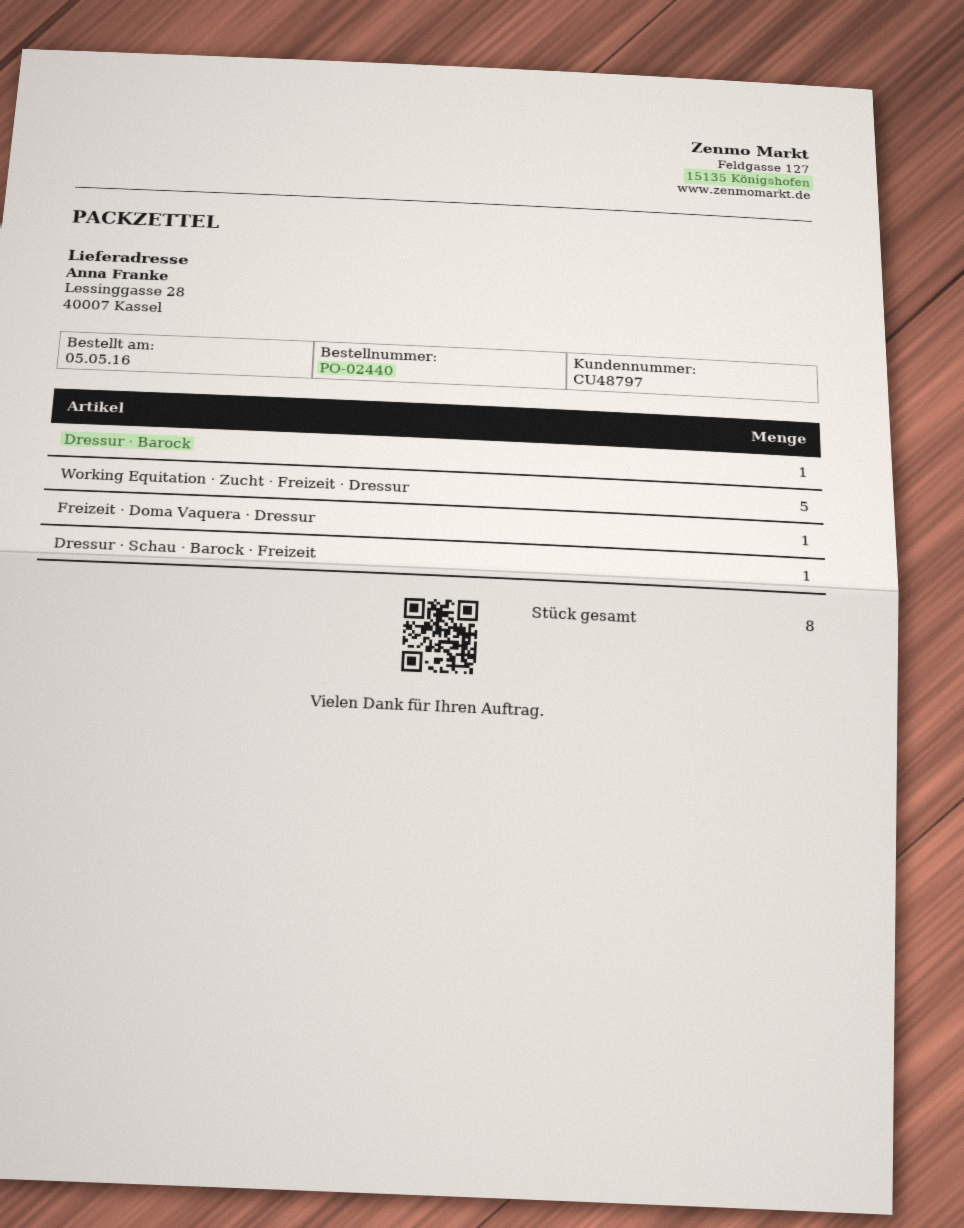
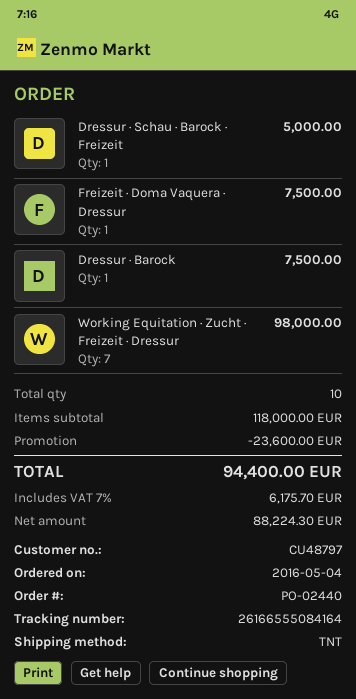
order date: 2016-05-05 -> 2016-05-04
Working Equitation · Zucht · Freizeit · Dressur: 5 -> 7
total quantity: 8 -> 10

